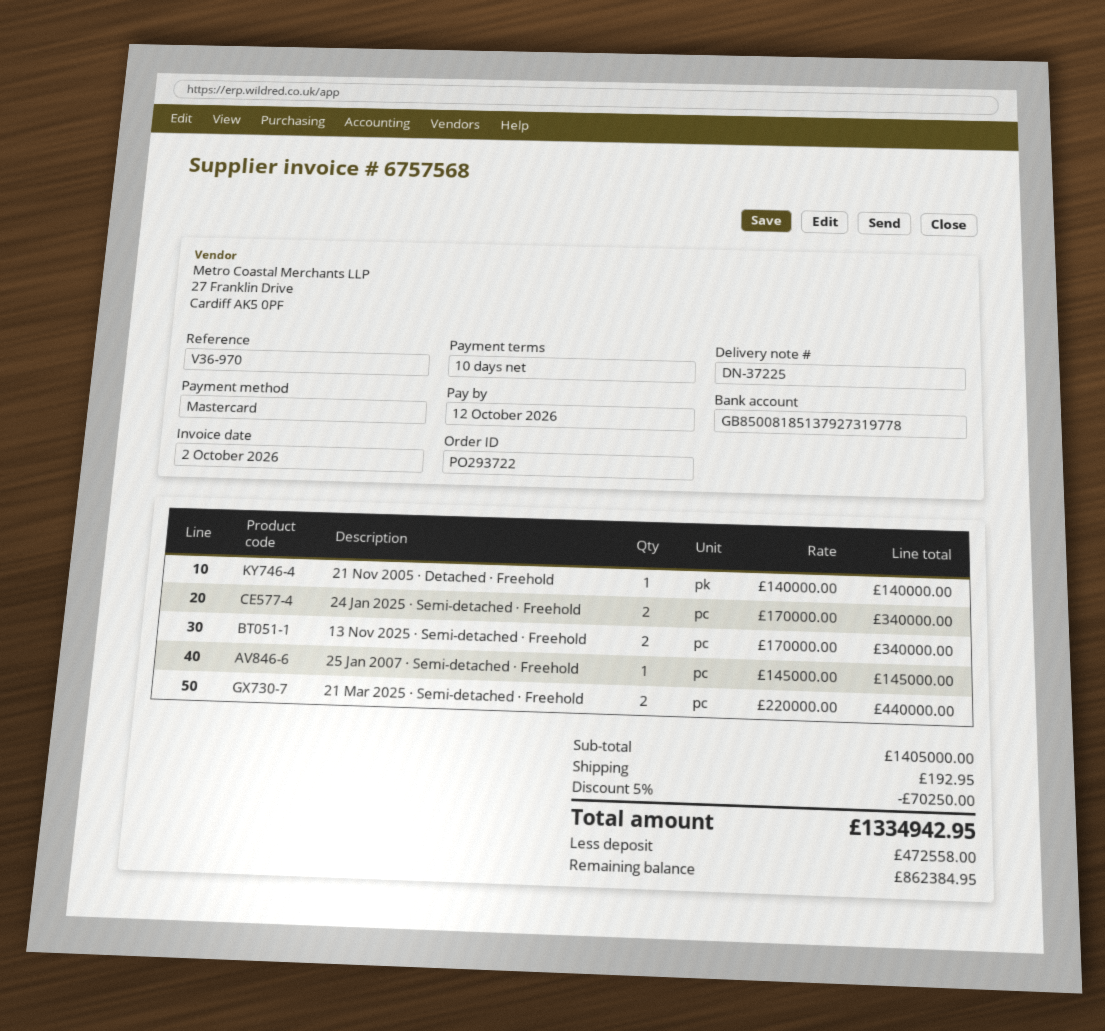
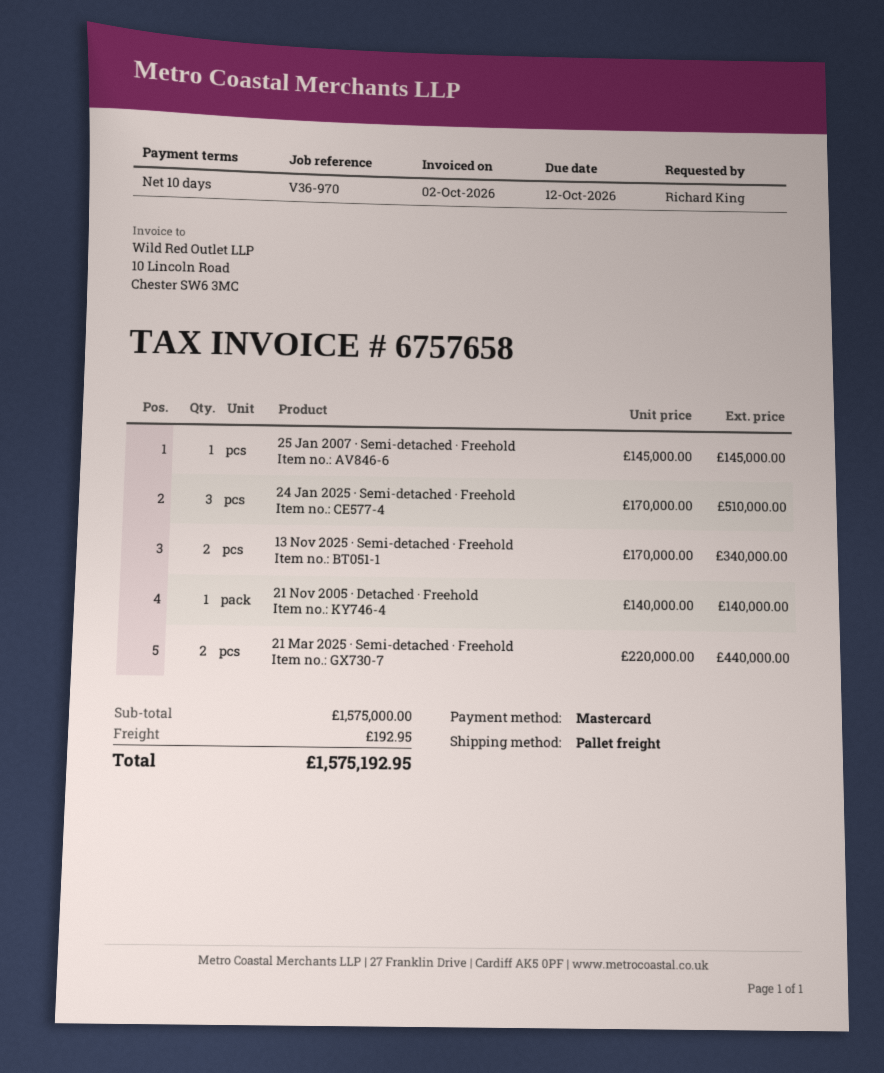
invoice number: 6757568 -> 6757658
24 Jan 2025 · Semi-detached · Freehold: 2 x 170000.00 = 340000.00 -> 3 x 170000.00 = 510000.00
subtotal: 1405000.00 -> 1575000.00
discount: 5% = 70250.00 -> none
total: 1334942.95 -> 1575192.95

